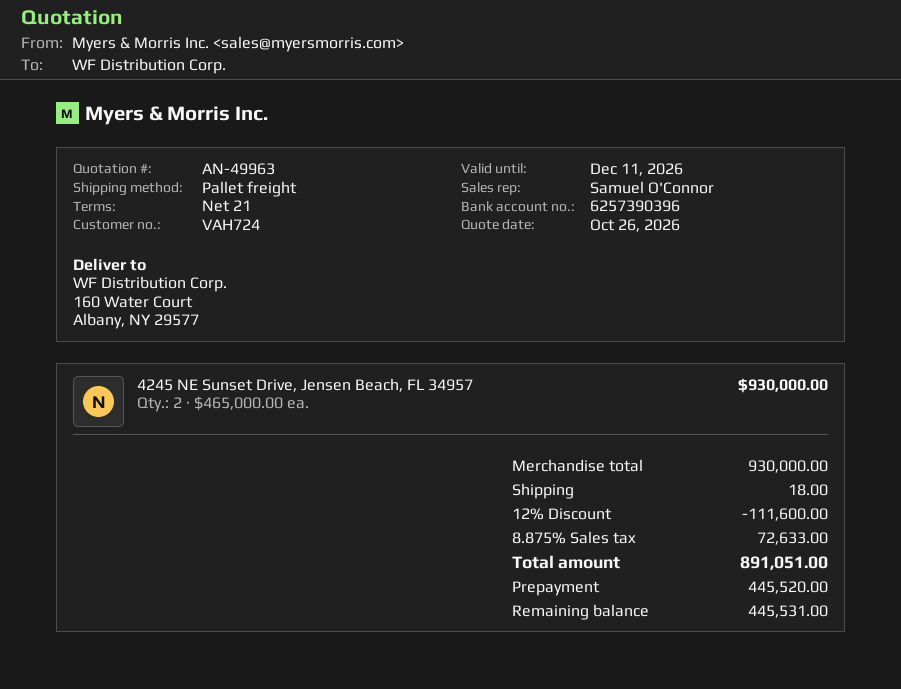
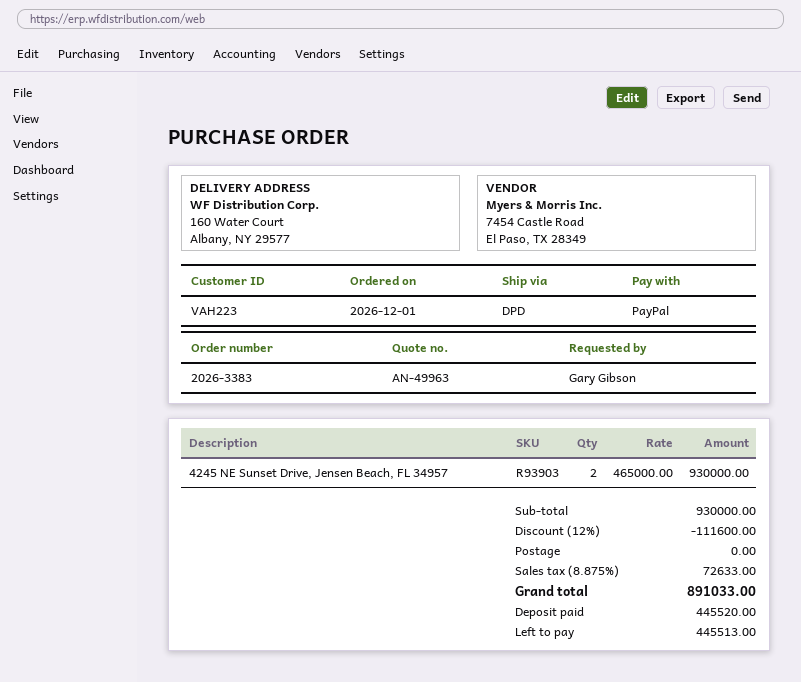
customer number: VAH724 -> VAH223
shipping method: pallet freight -> DPD
shipping: 18.00 -> 0.00
total: 891051.00 -> 891033.00
balance: 445531.00 -> 445513.00

